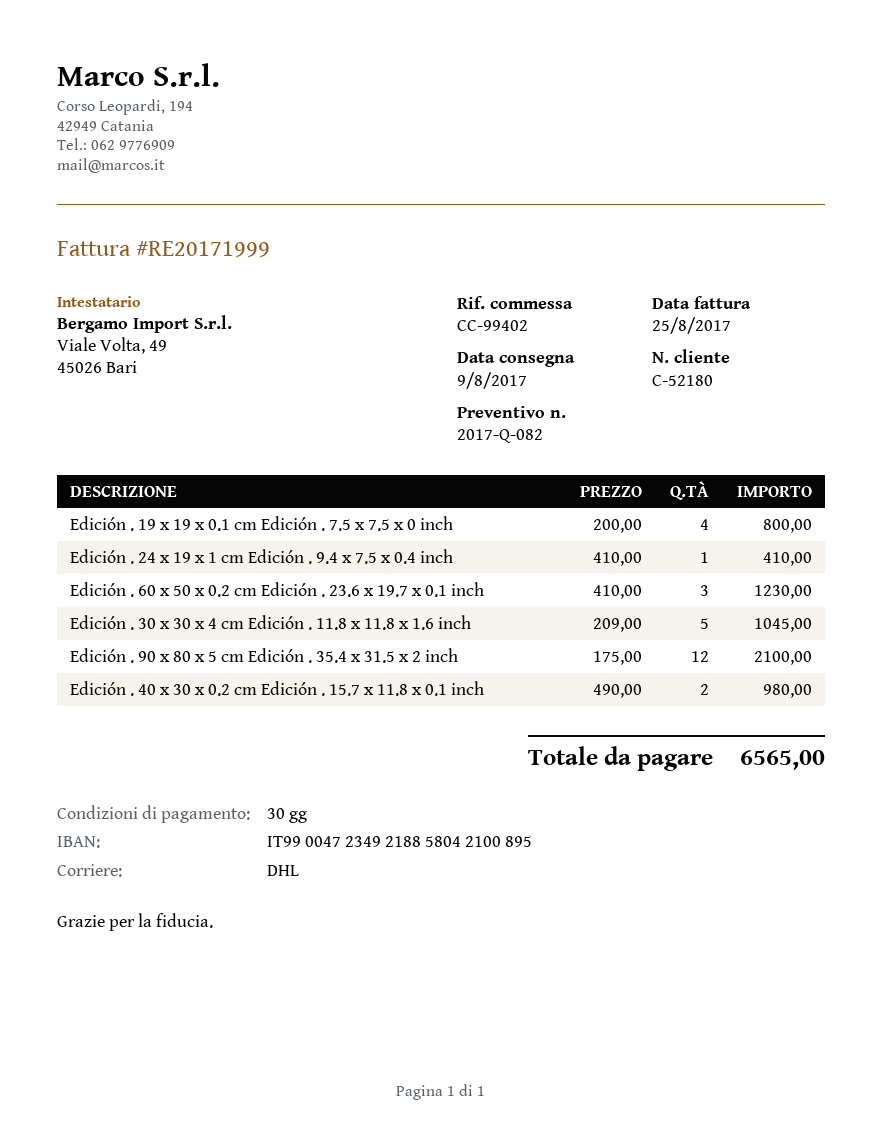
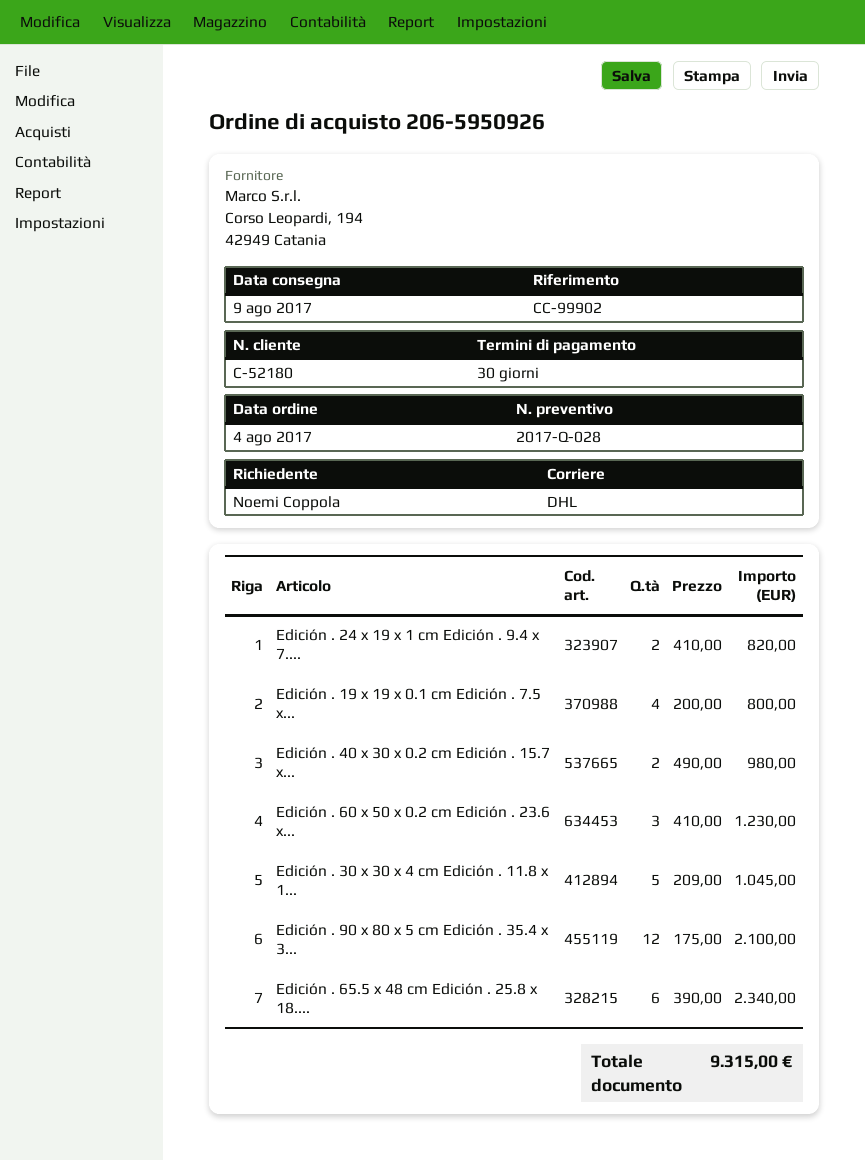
quote number: 2017-Q-082 -> 2017-Q-028
reference: CC-99402 -> CC-99902
Edición . 24 x 19 x 1 cm Edición . 9.4 x 7.5 x 0.4 inch: 1 x 410.00 = 410.00 -> 2 x 410.00 = 820.00
Edición . 65.5 x 48 cm Edición . 25.8 x 18....: none -> 6 x 390.00 = 2340.00
total: 6565.00 -> 9315.00

